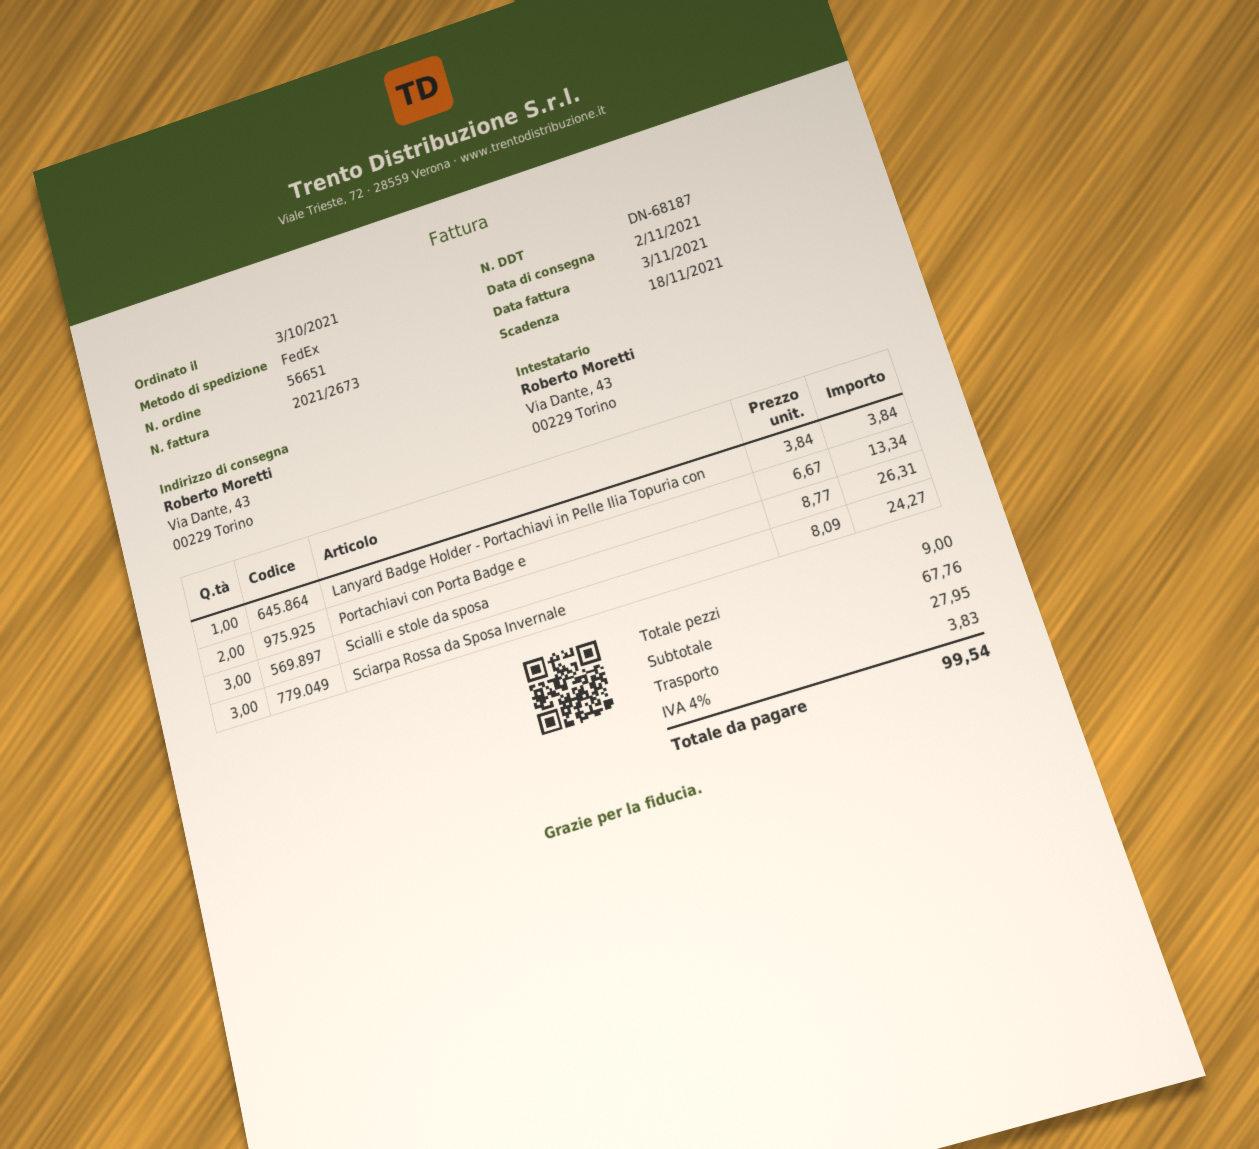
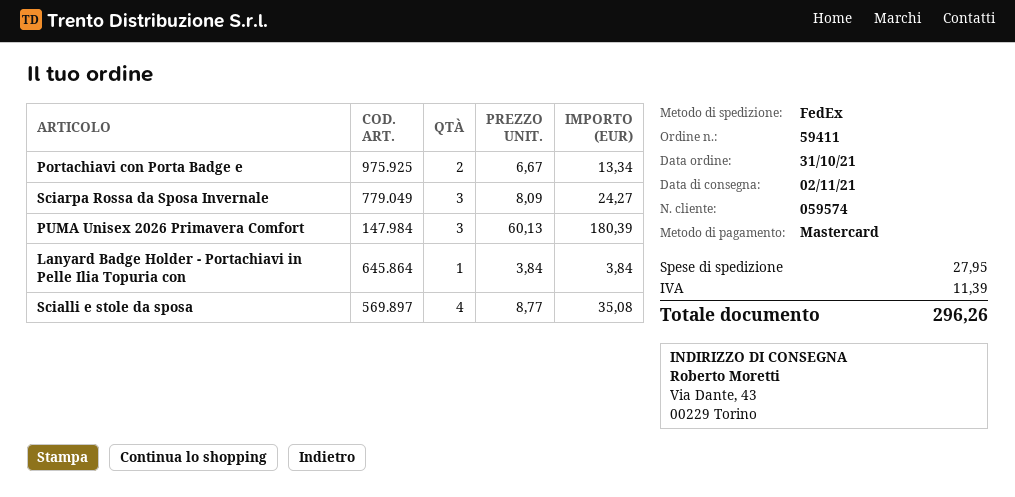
order number: 56651 -> 59411
order date: 2021-10-03 -> 2021-10-31
Scialli e stole da sposa: 3 x 8.77 = 26.31 -> 4 x 8.77 = 35.08
PUMA Unisex 2026 Primavera Comfort: none -> 3 x 60.13 = 180.39
tax: 3.83 -> 11.39
total: 99.54 -> 296.26

